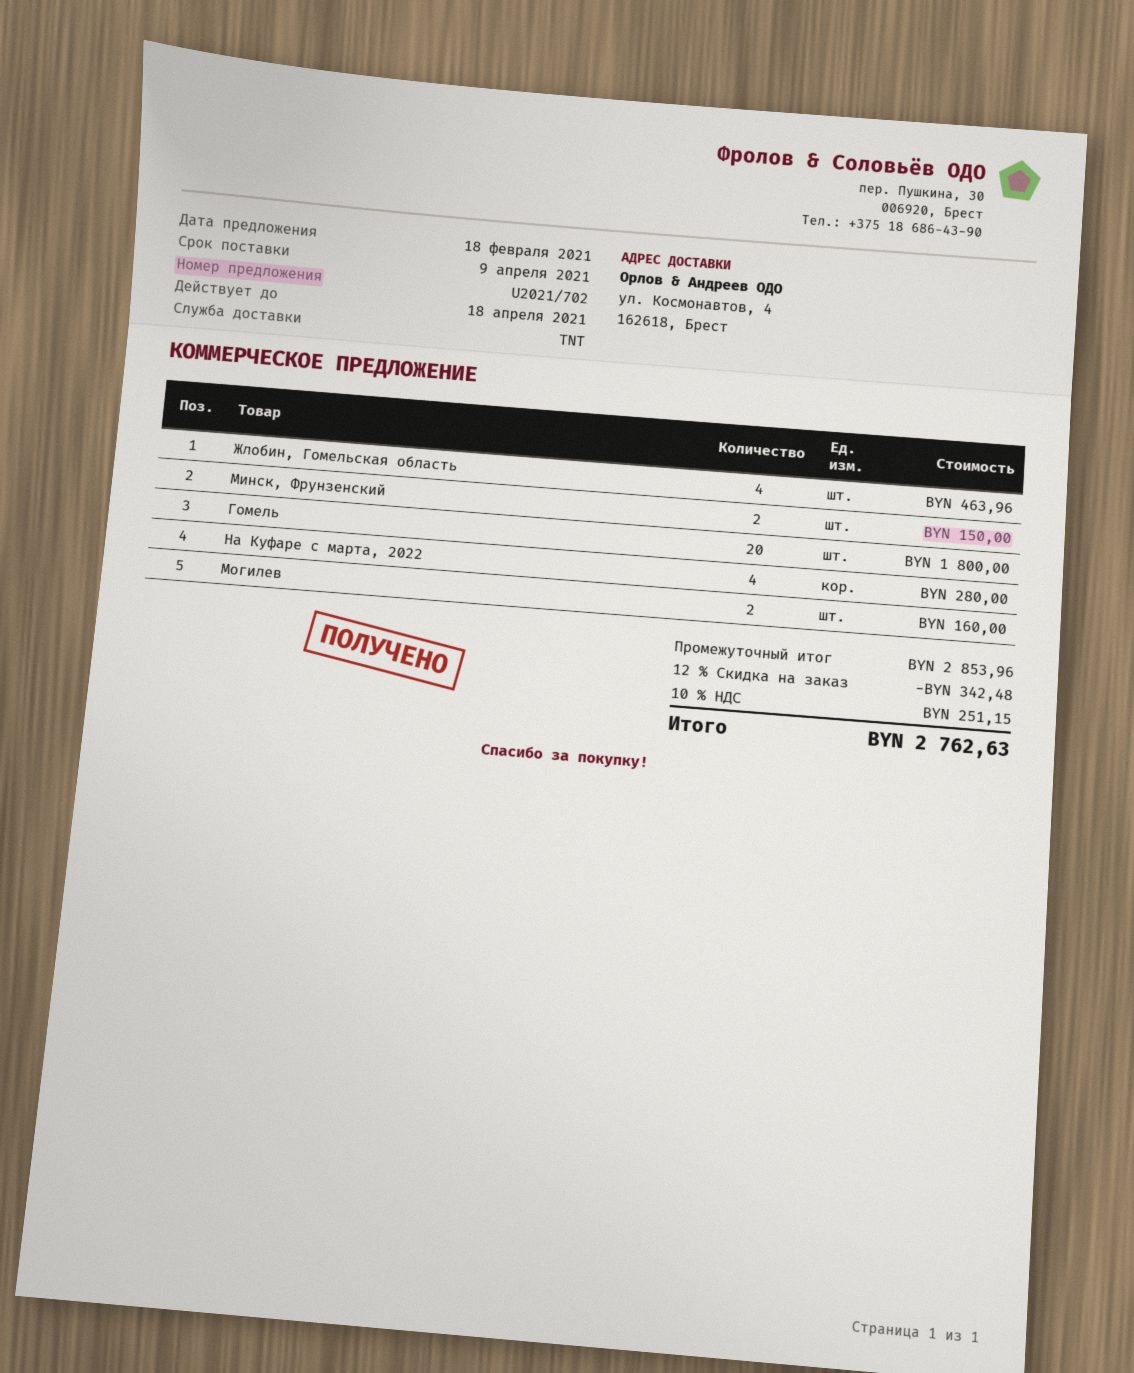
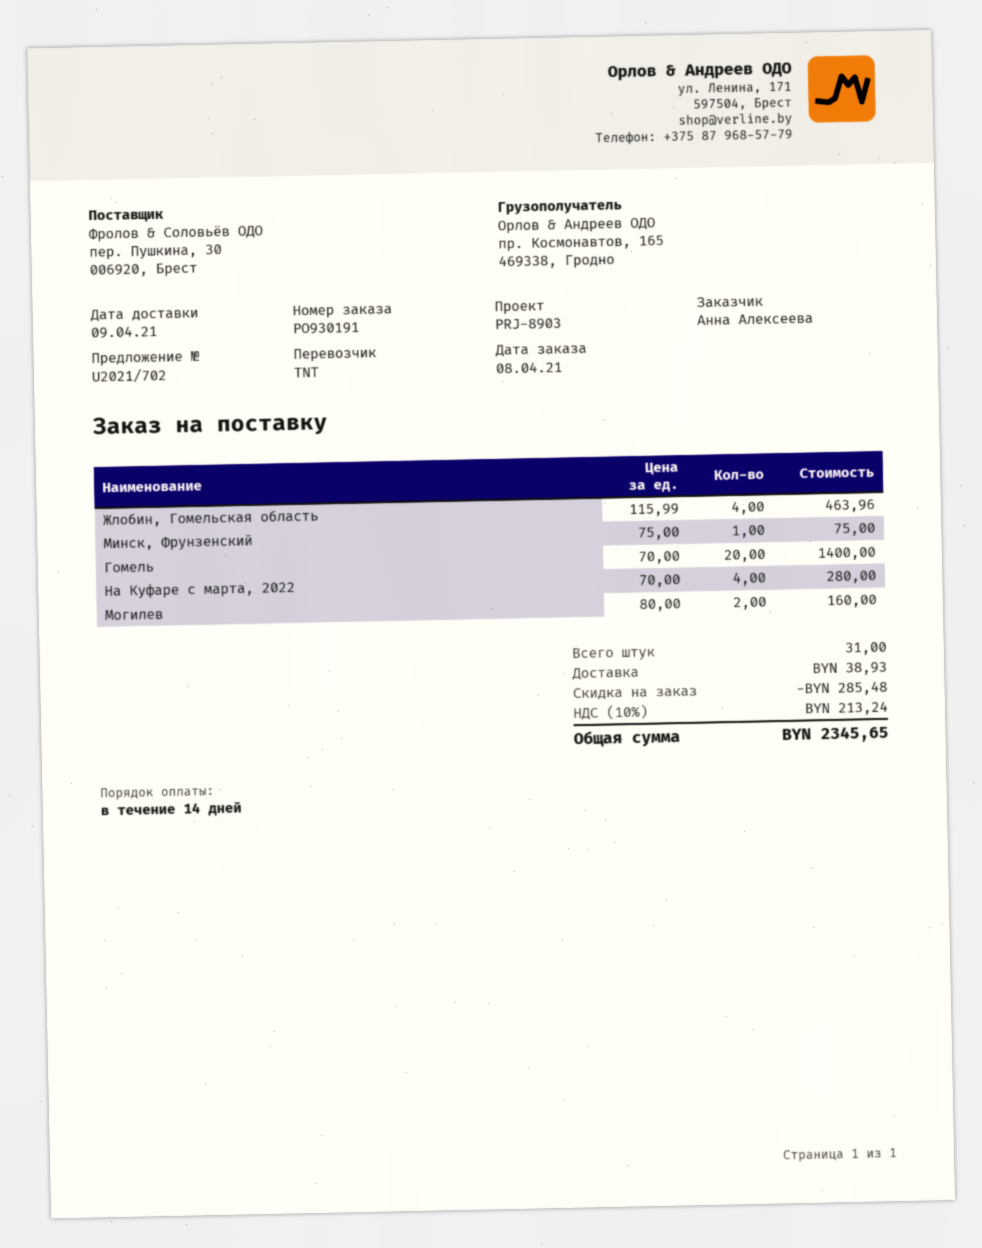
ship to: ул. Космонавтов, 4, 162618, Брест -> пр. Космонавтов, 165, 469338, Гродно
Минск, Фрунзенский: 2 for 150.00 -> 1 for 75.00
Гомель: 20 for 1800.00 -> 20 for 1400.00
discount: 342.48 -> 285.48
shipping: none -> 38.93
tax: 10% = 251.15 -> 10% = 213.24
total: 2762.63 -> 2345.65

